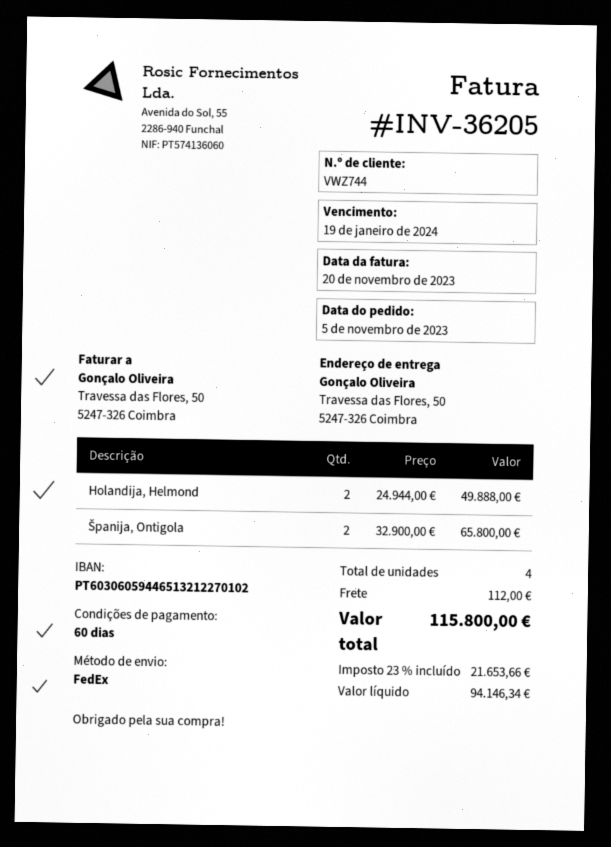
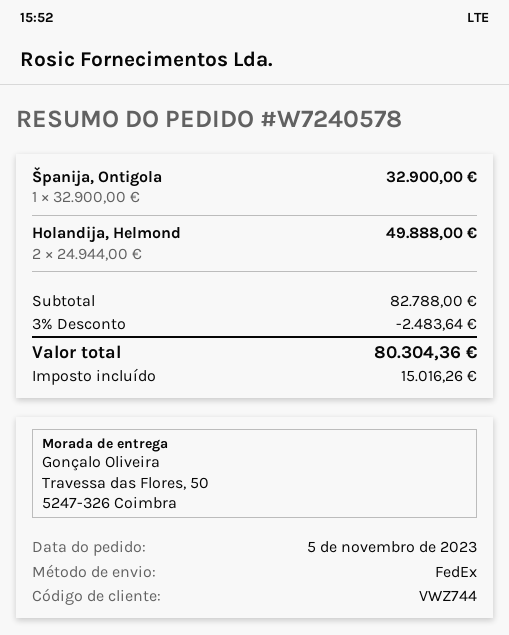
Španija, Ontigola: 2 x 32900.00 = 65800.00 -> 1 x 32900.00 = 32900.00
discount: none -> 3% = 2483.64
shipping: 112.00 -> none
tax: 21653.66 -> 15016.26
total: 115800.00 -> 80304.36

